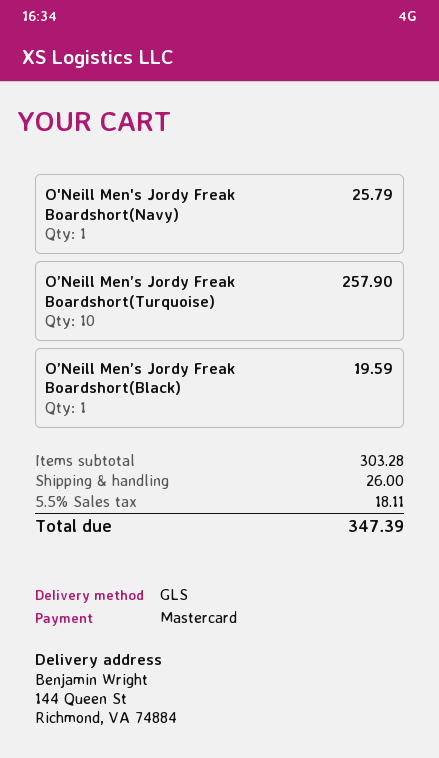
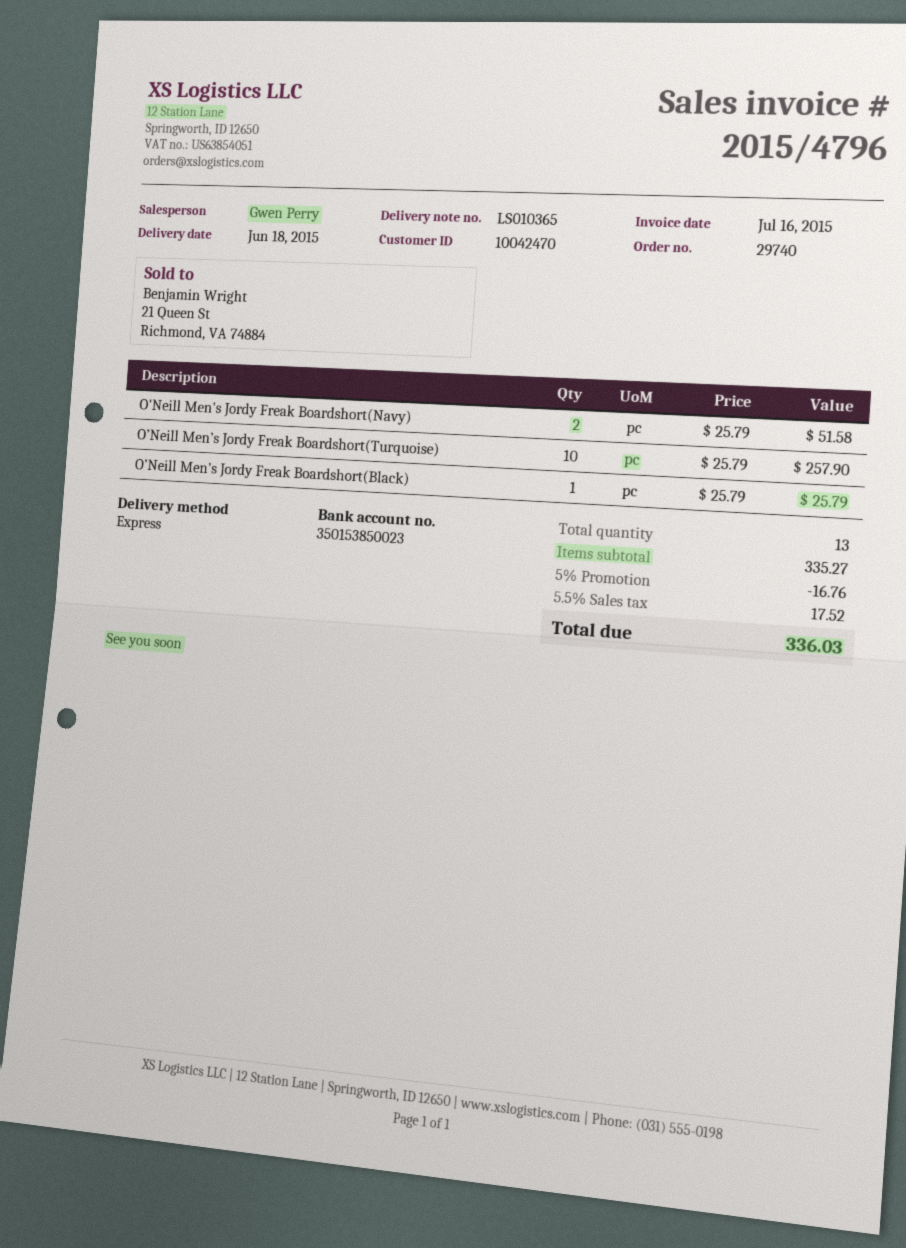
shipping method: GLS -> express
O'Neill Men's Jordy Freak Boardshort(Navy): 1 for 25.79 -> 2 for 51.58
O’Neill Men’s Jordy Freak Boardshort(Black): 1 for 19.59 -> 1 for 25.79
subtotal: 303.28 -> 335.27
discount: none -> 5% = 16.76
shipping: 26.00 -> none
tax: 5.5% = 18.11 -> 5.5% = 17.52
total: 347.39 -> 336.03

